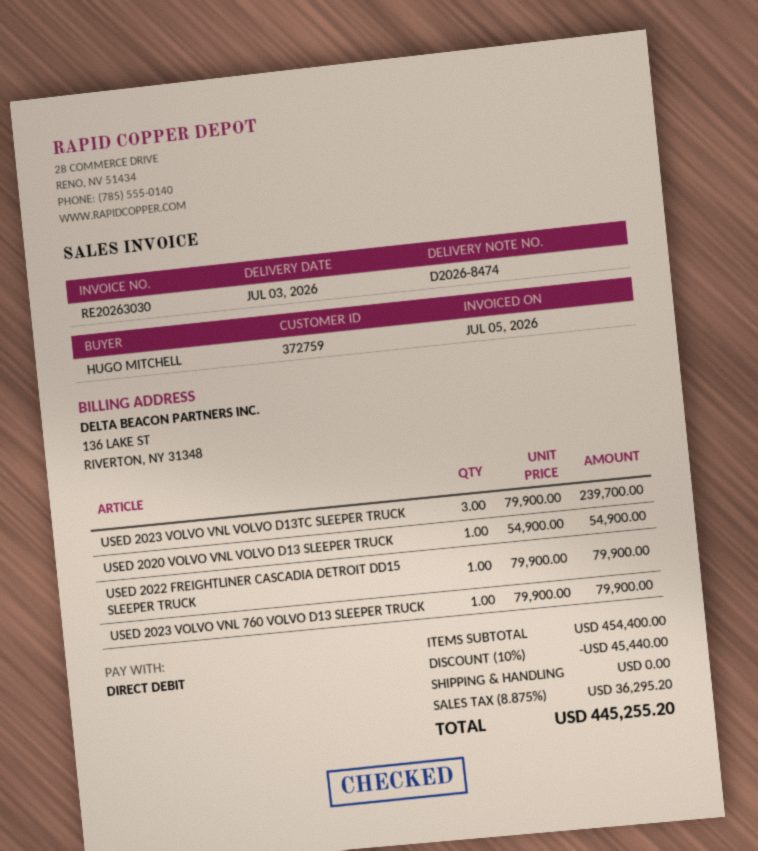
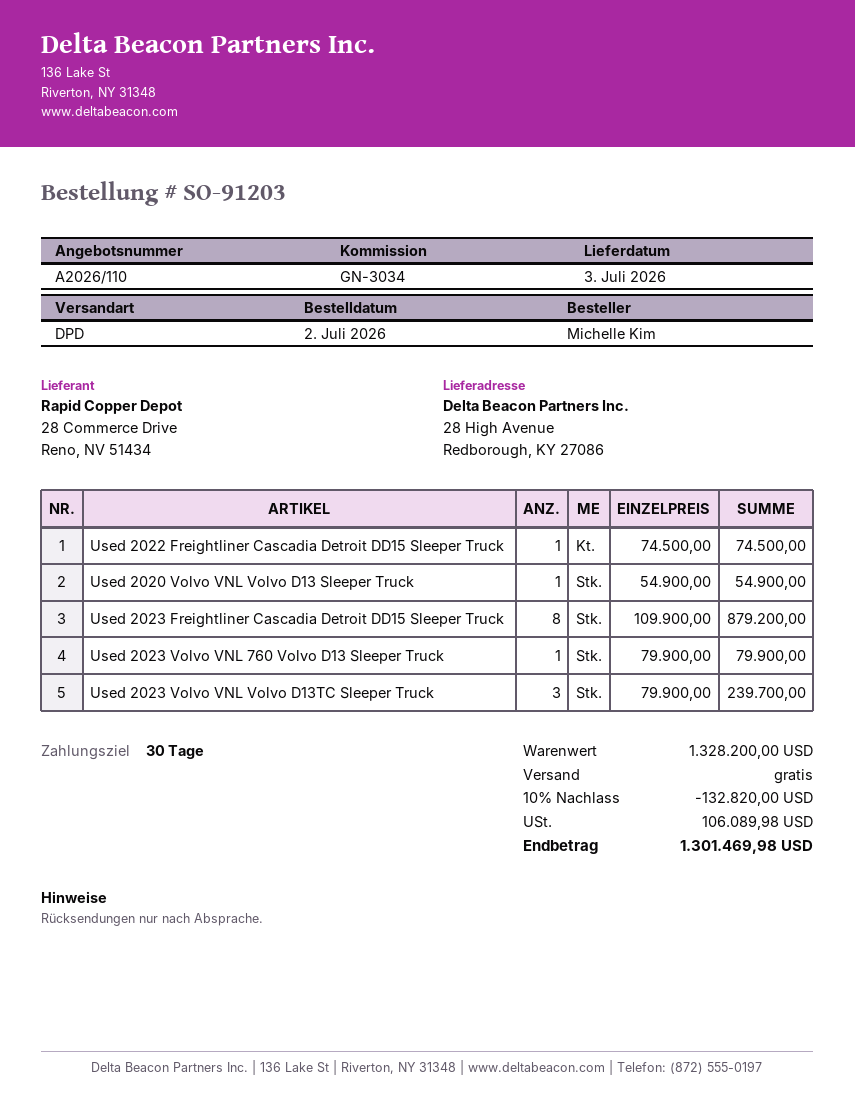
ordered by: HUGO MITCHELL -> Michelle Kim
USED 2022 FREIGHTLINER CASCADIA DETROIT DD15 SLEEPER TRUCK: 1 x 79900.00 = 79900.00 -> 1 x 74500.00 = 74500.00
Used 2023 Freightliner Cascadia Detroit DD15 Sleeper Truck: none -> 8 x 109900.00 = 879200.00
subtotal: 454400.00 -> 1328200.00
discount: 10% = 45440.00 -> 10% = 132820.00
tax: 36295.20 -> 106089.98
total: 445255.20 -> 1301469.98

